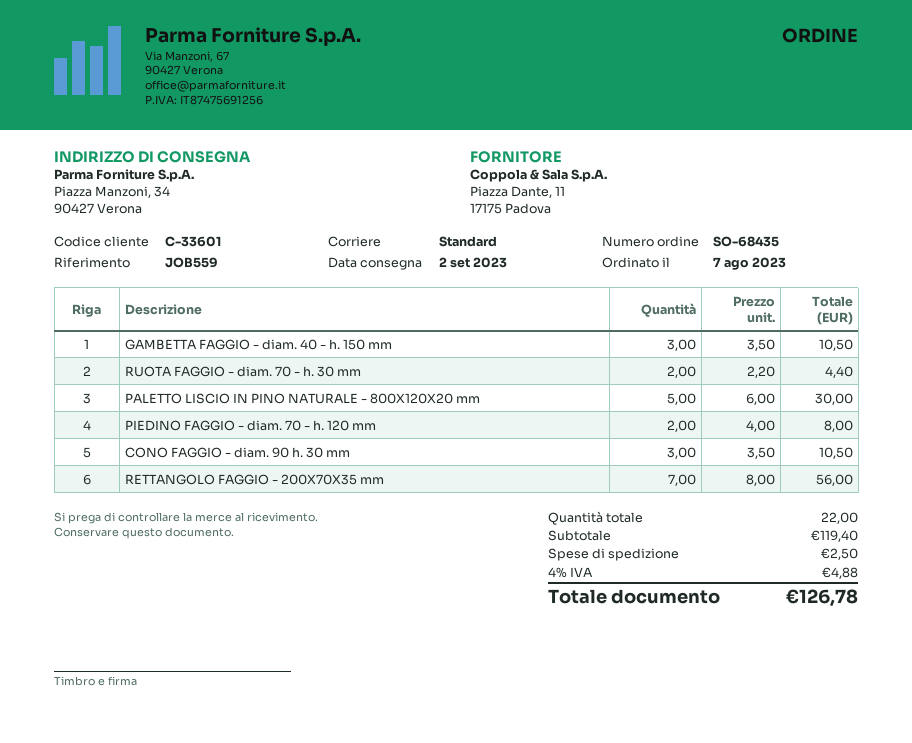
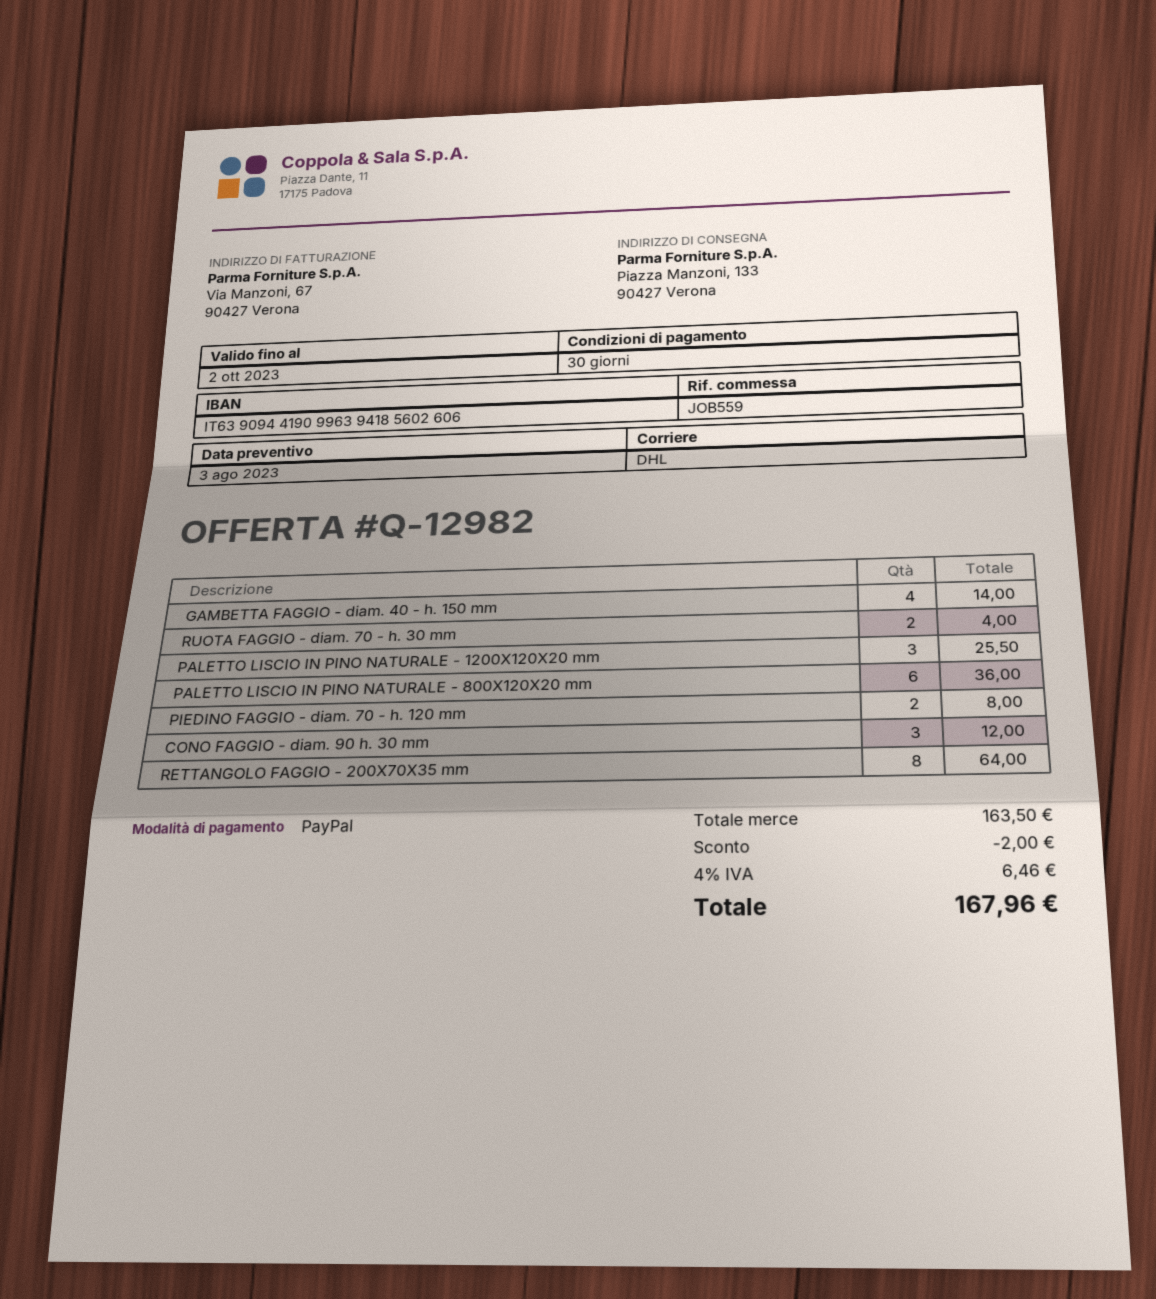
shipping method: standard -> DHL
ship to: Piazza Manzoni, 34, 90427 Verona -> Piazza Manzoni, 133, 90427 Verona
GAMBETTA FAGGIO - diam. 40 - h. 150 mm: 3 for 10.50 -> 4 for 14.00
RUOTA FAGGIO - diam. 70 - h. 30 mm: 2 for 4.40 -> 2 for 4.00
PALETTO LISCIO IN PINO NATURALE - 800X120X20 mm: 5 for 30.00 -> 6 for 36.00
CONO FAGGIO - diam. 90 h. 30 mm: 3 for 10.50 -> 3 for 12.00
RETTANGOLO FAGGIO - 200X70X35 mm: 7 for 56.00 -> 8 for 64.00
PALETTO LISCIO IN PINO NATURALE - 1200X120X20 mm: none -> 3 for 25.50
subtotal: 119.40 -> 163.50
discount: none -> 2.00
shipping: 2.50 -> none
tax: 4% = 4.88 -> 4% = 6.46
total: 126.78 -> 167.96

